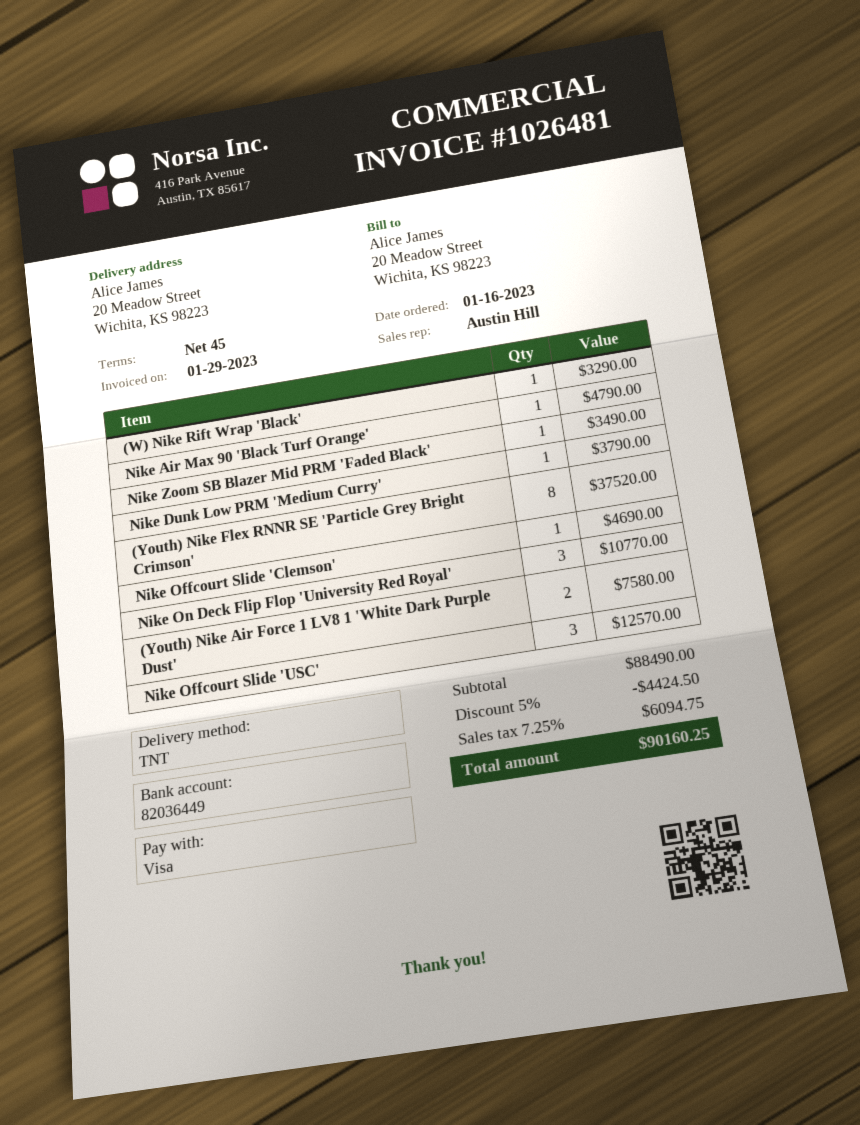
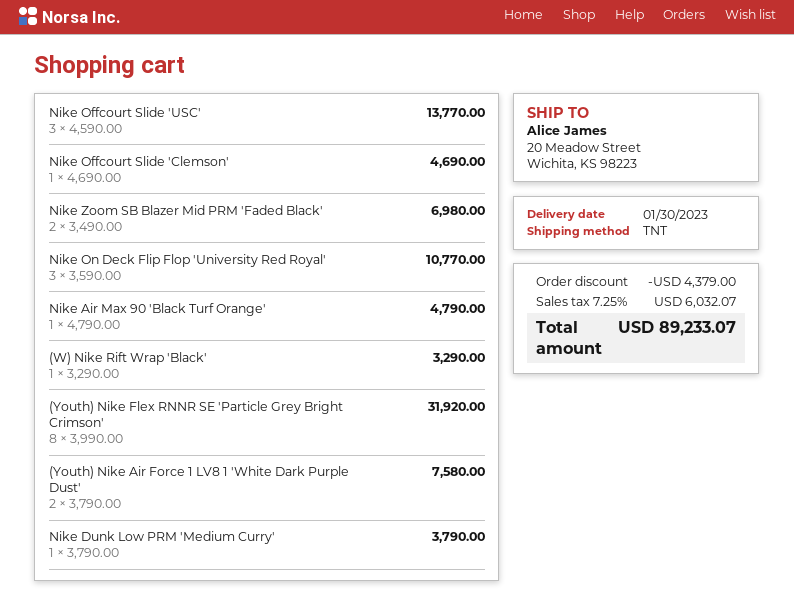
Nike Zoom SB Blazer Mid PRM 'Faded Black': 1 for 3490.00 -> 2 for 6980.00
(Youth) Nike Flex RNNR SE 'Particle Grey Bright Crimson': 8 for 37520.00 -> 8 for 31920.00
Nike Offcourt Slide 'USC': 3 for 12570.00 -> 3 for 13770.00
discount: 4424.50 -> 4379.00
tax: 7.25% = 6094.75 -> 7.25% = 6032.07
total: 90160.25 -> 89233.07

